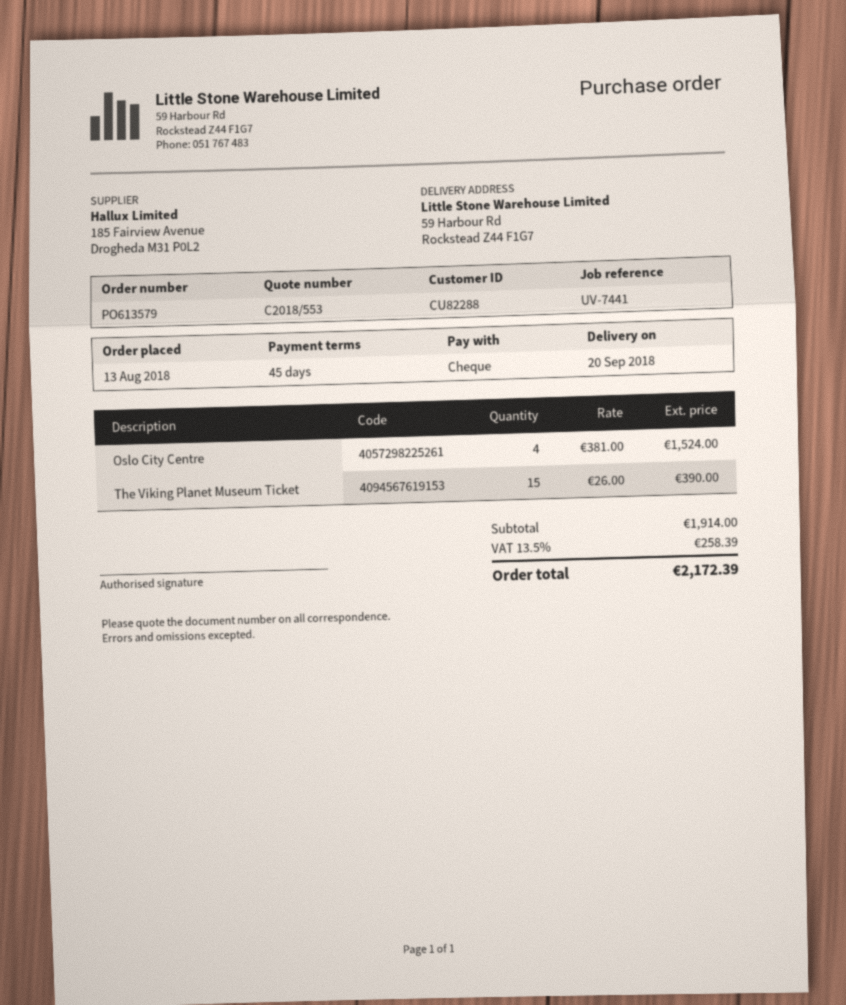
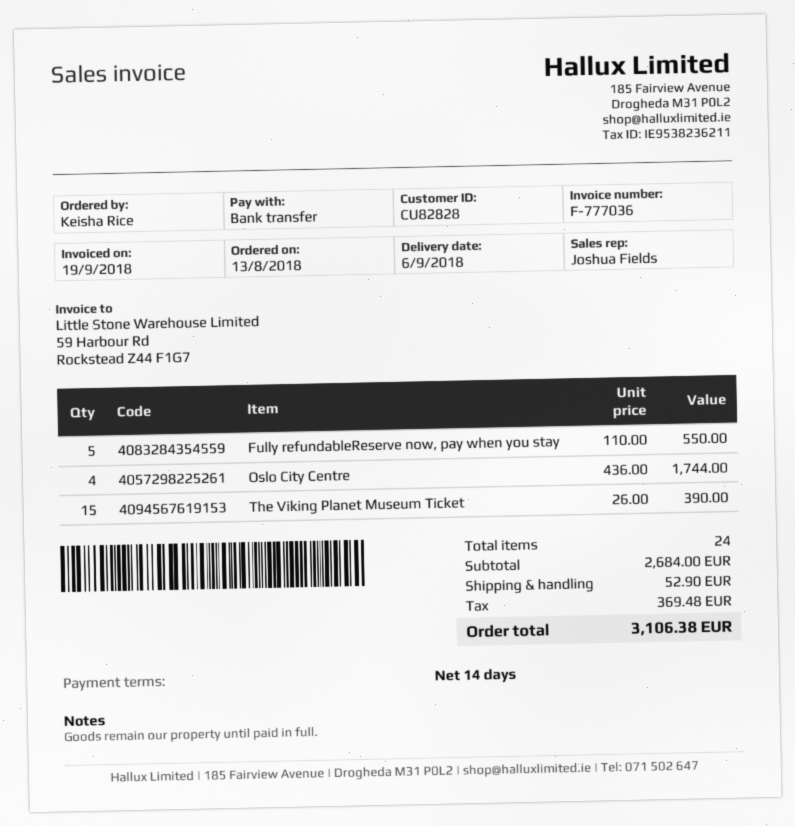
delivery date: 2018-09-20 -> 2018-09-06
payment terms: 45 days -> 14 days
customer number: CU82288 -> CU82828
payment method: cheque -> bank transfer
Oslo City Centre: 4 x 381.00 = 1524.00 -> 4 x 436.00 = 1744.00
Fully refundableReserve now, pay when you stay: none -> 5 x 110.00 = 550.00
subtotal: 1914.00 -> 2684.00
shipping: none -> 52.90
tax: 258.39 -> 369.48
total: 2172.39 -> 3106.38

